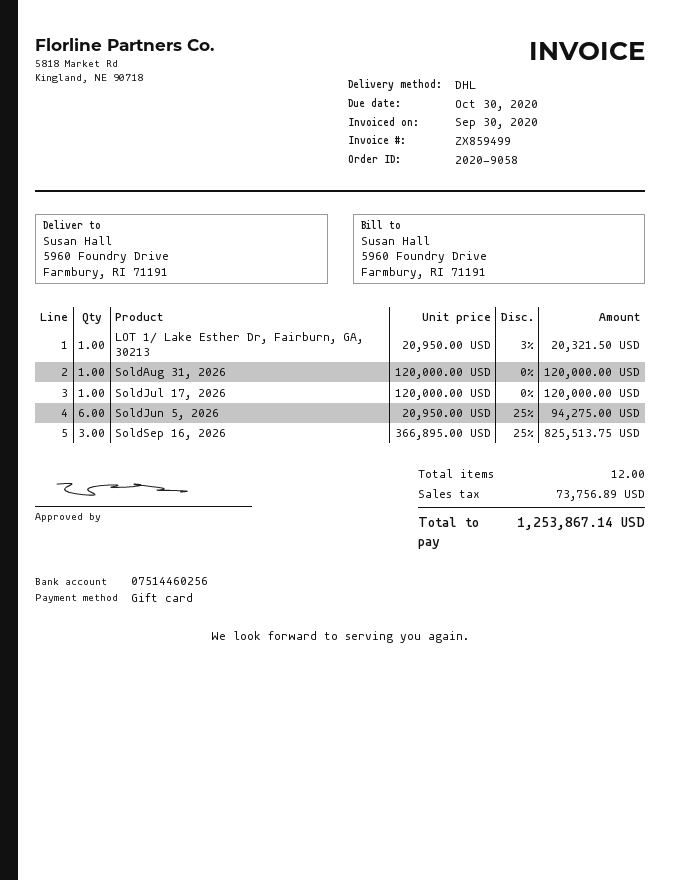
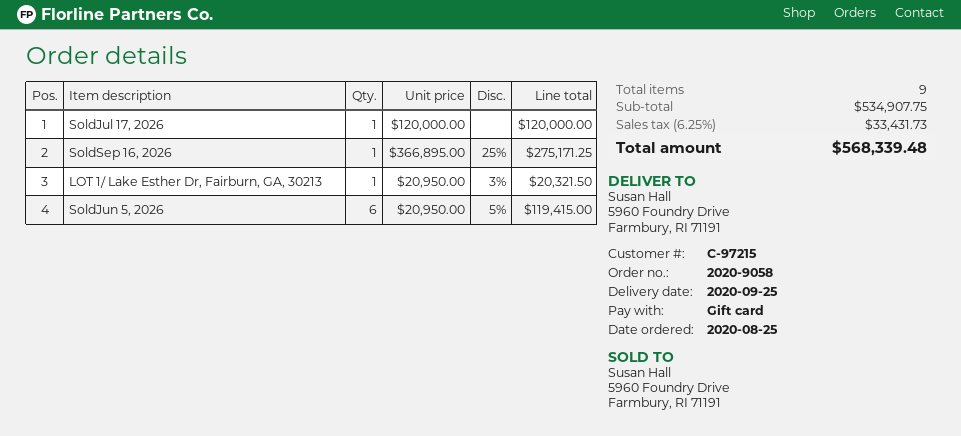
SoldAug 31, 2026: 1 x 120000.00 = 120000.00 -> none
SoldJun 5, 2026: 6 x 20950.00 - 25% = 94275.00 -> 6 x 20950.00 - 5% = 119415.00
SoldSep 16, 2026: 3 x 366895.00 - 25% = 825513.75 -> 1 x 366895.00 - 25% = 275171.25
total quantity: 12 -> 9
tax: 73756.89 -> 33431.73
total: 1253867.14 -> 568339.48

